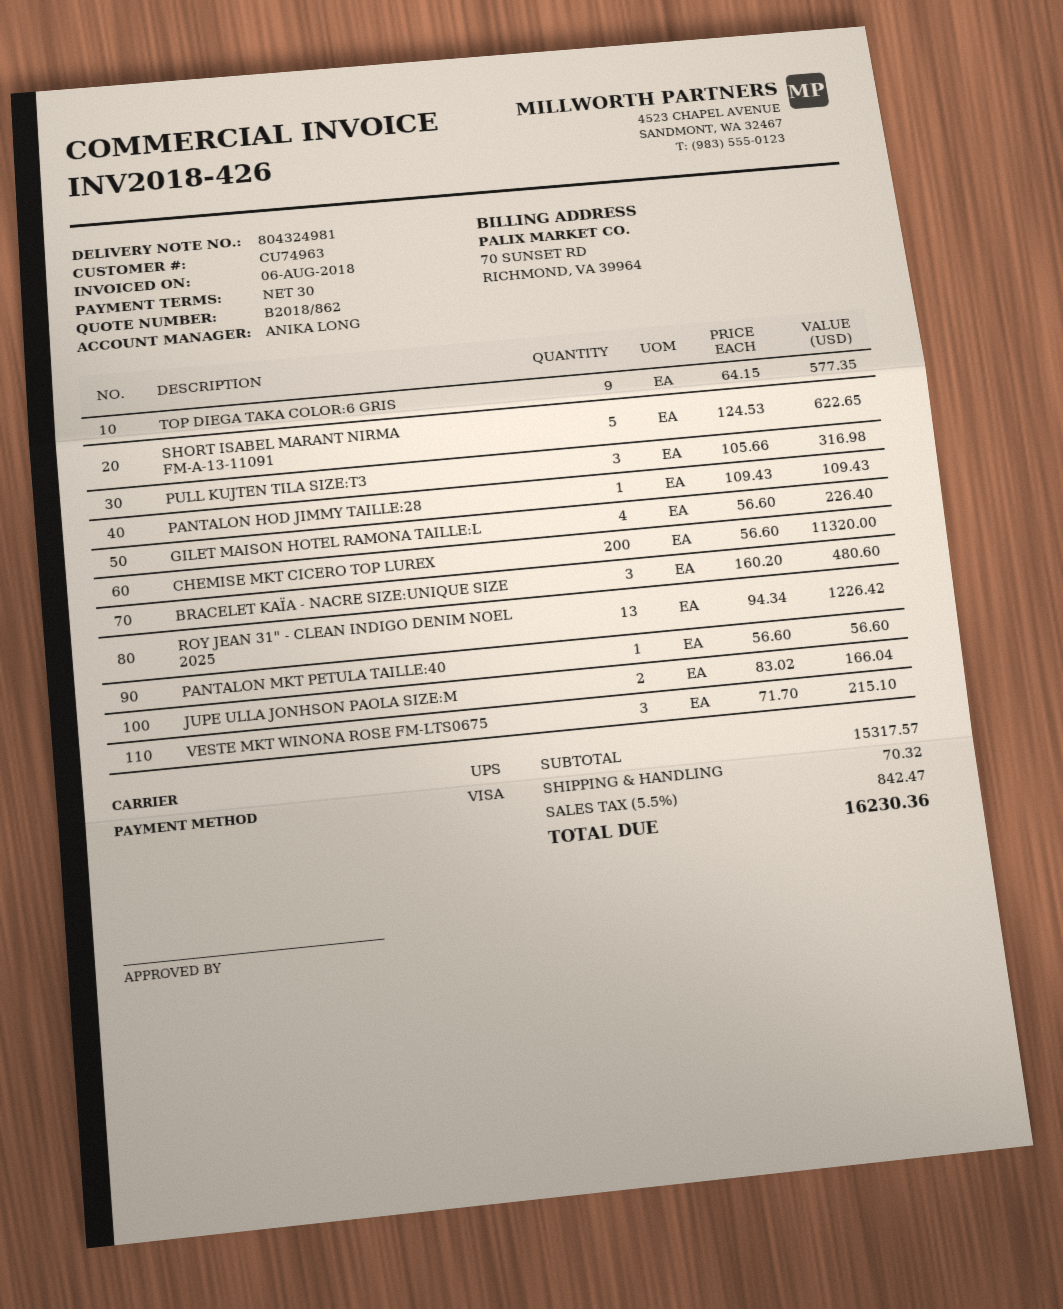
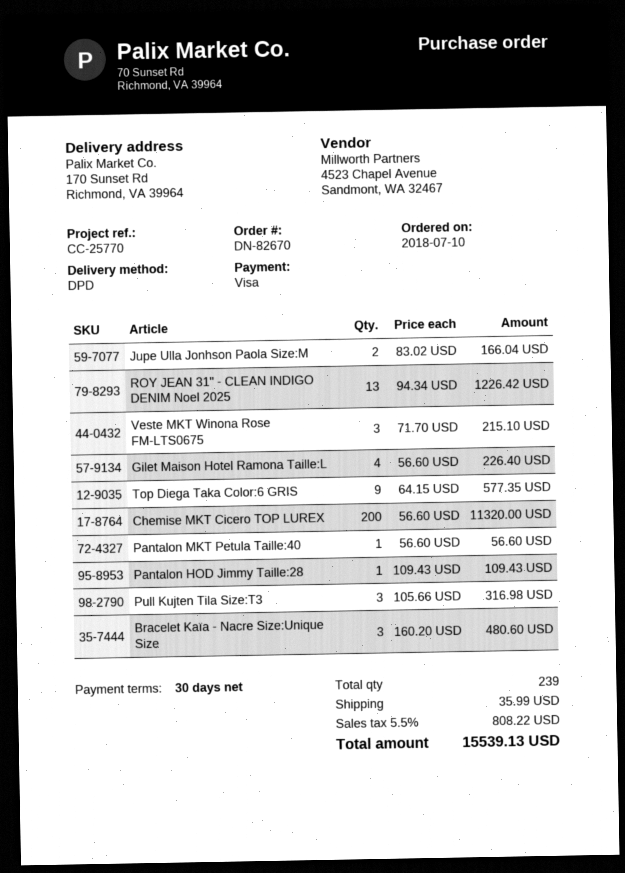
shipping method: UPS -> DPD
SHORT ISABEL MARANT NIRMA FM-A-13-11091: 5 x 124.53 = 622.65 -> none
shipping: 70.32 -> 35.99
tax: 5.5% = 842.47 -> 5.5% = 808.22
total: 16230.36 -> 15539.13

